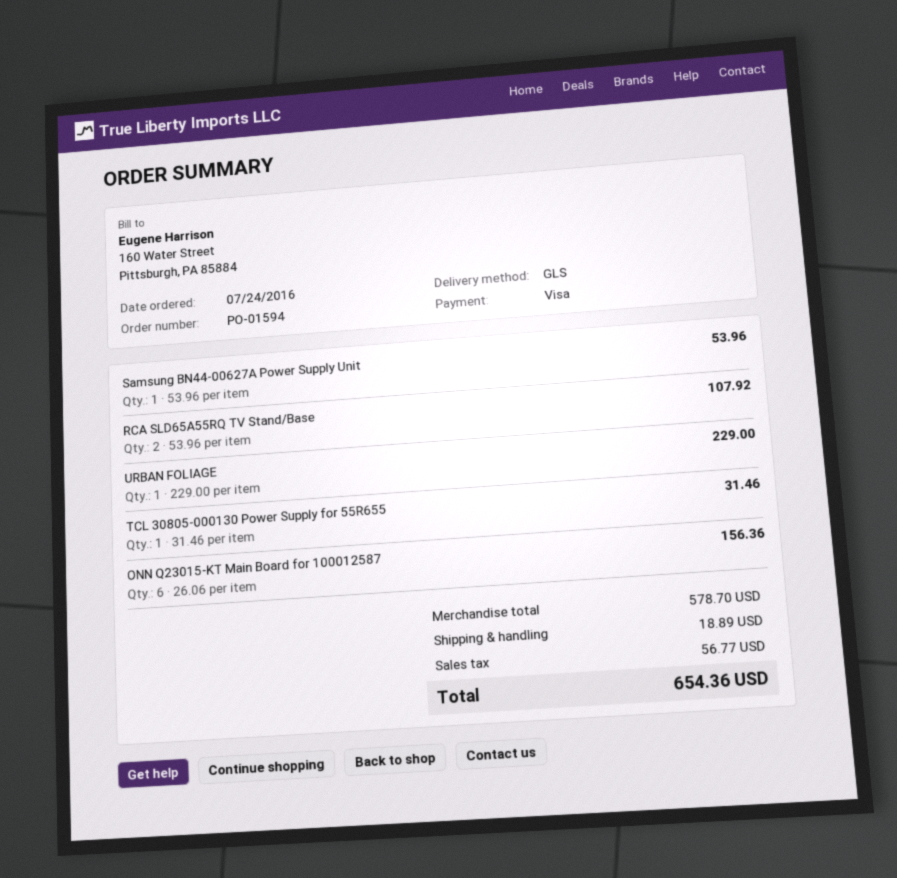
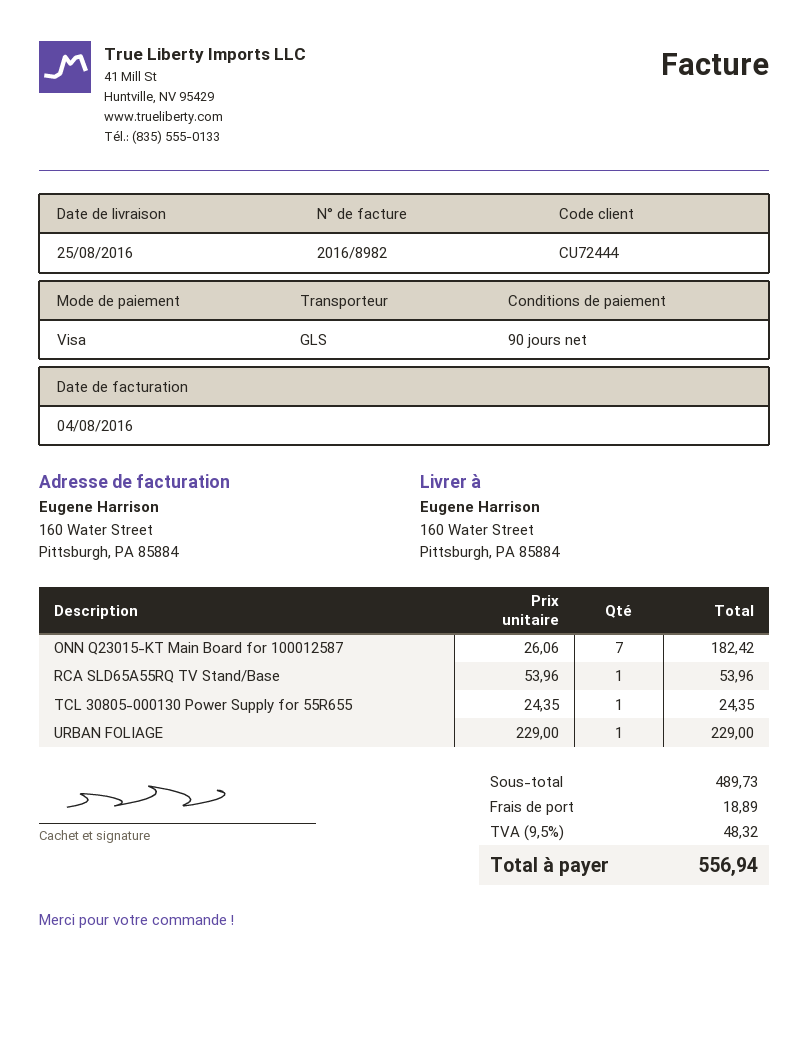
Samsung BN44-00627A Power Supply Unit: 1 x 53.96 = 53.96 -> none
RCA SLD65A55RQ TV Stand/Base: 2 x 53.96 = 107.92 -> 1 x 53.96 = 53.96
TCL 30805-000130 Power Supply for 55R655: 1 x 31.46 = 31.46 -> 1 x 24.35 = 24.35
ONN Q23015-KT Main Board for 100012587: 6 x 26.06 = 156.36 -> 7 x 26.06 = 182.42
subtotal: 578.70 -> 489.73
tax: 56.77 -> 48.32
total: 654.36 -> 556.94

